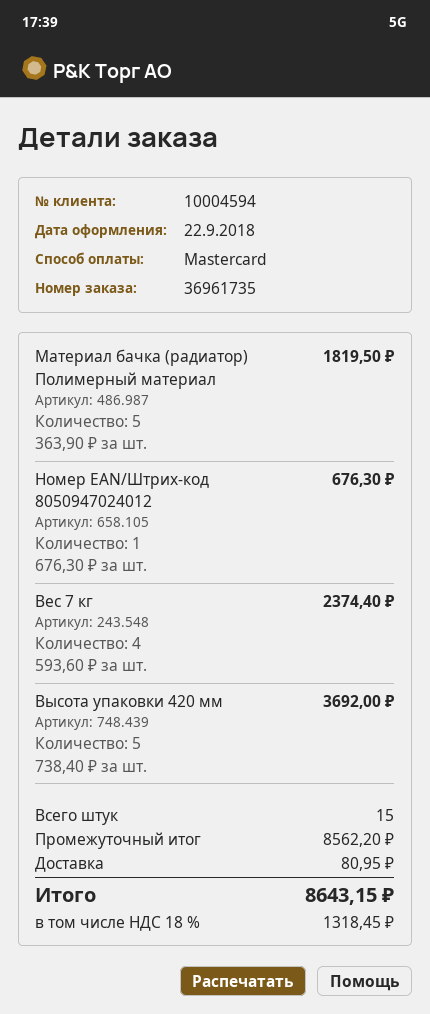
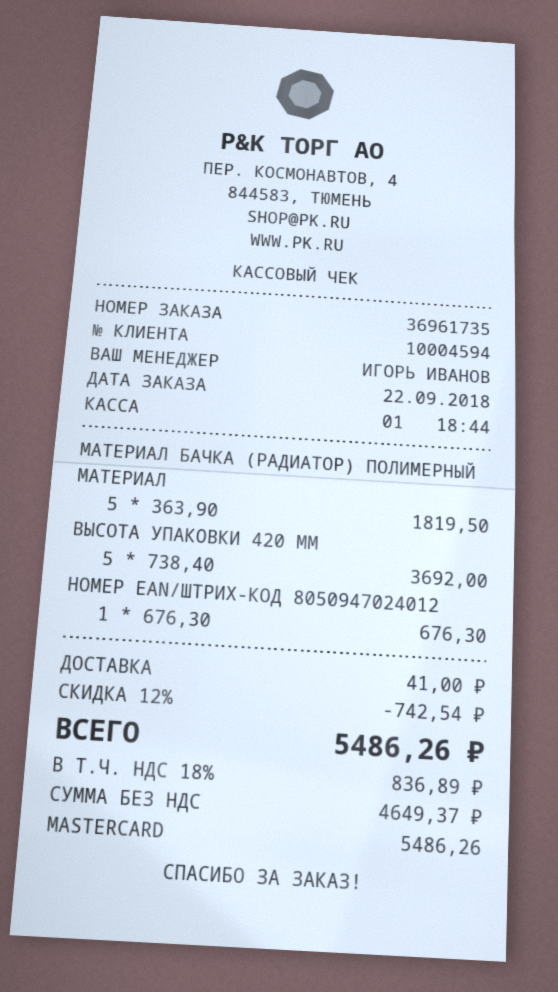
Вес 7 кг: 4 x 593.60 = 2374.40 -> none
discount: none -> 12% = 742.54
shipping: 80.95 -> 41.00
tax: 18% = 1318.45 -> 18% = 836.89
total: 8643.15 -> 5486.26

